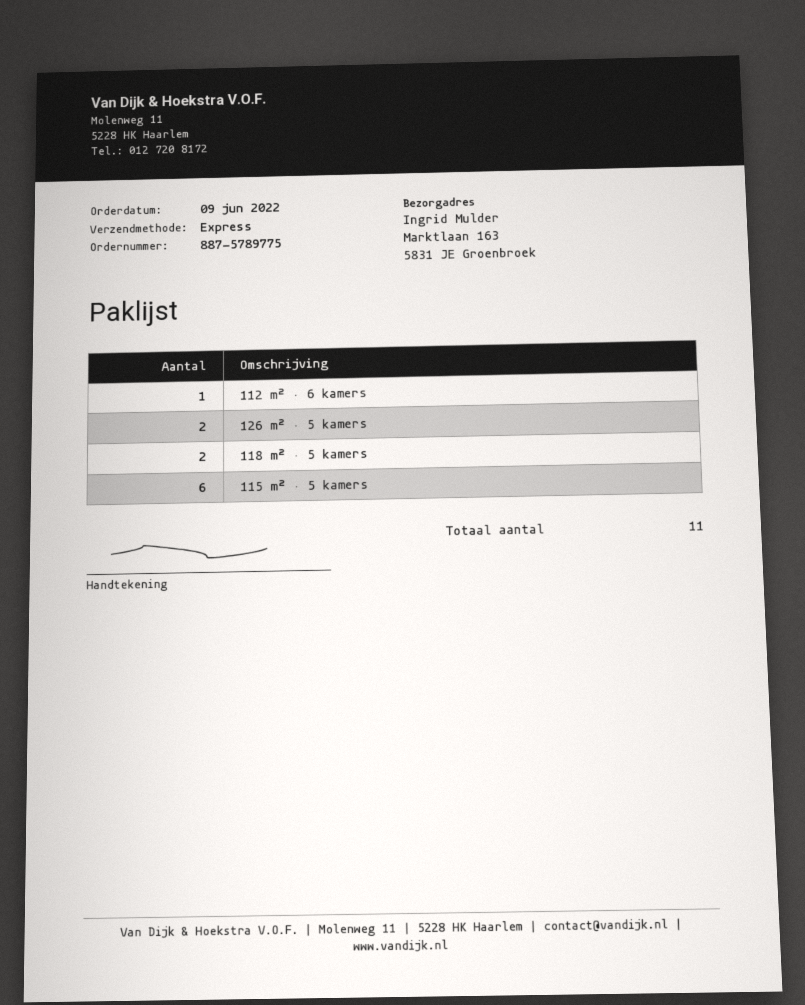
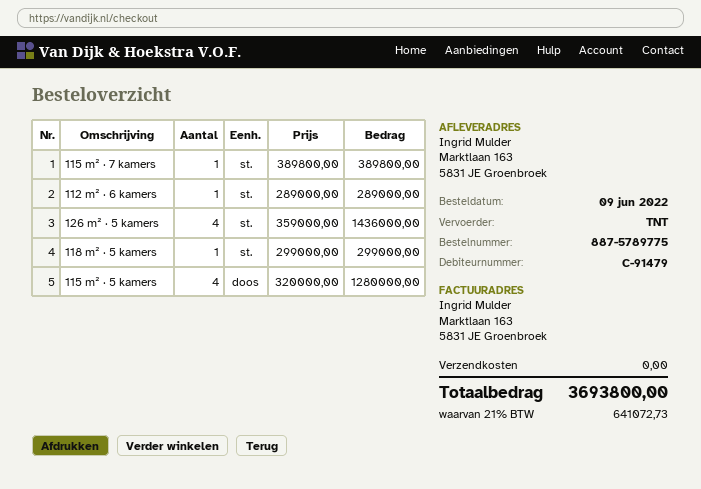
shipping method: express -> TNT
126 m² · 5 kamers: 2 -> 4
118 m² · 5 kamers: 2 -> 1
115 m² · 5 kamers: 6 -> 4
115 m² · 7 kamers: none -> 1

